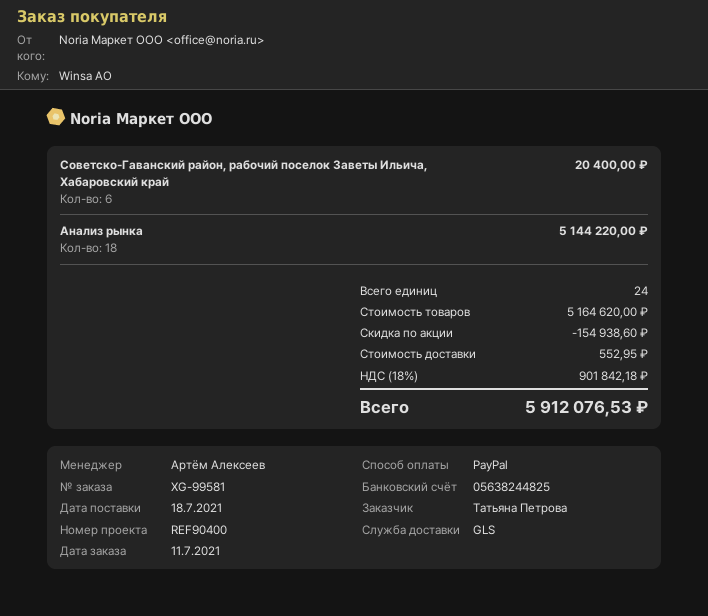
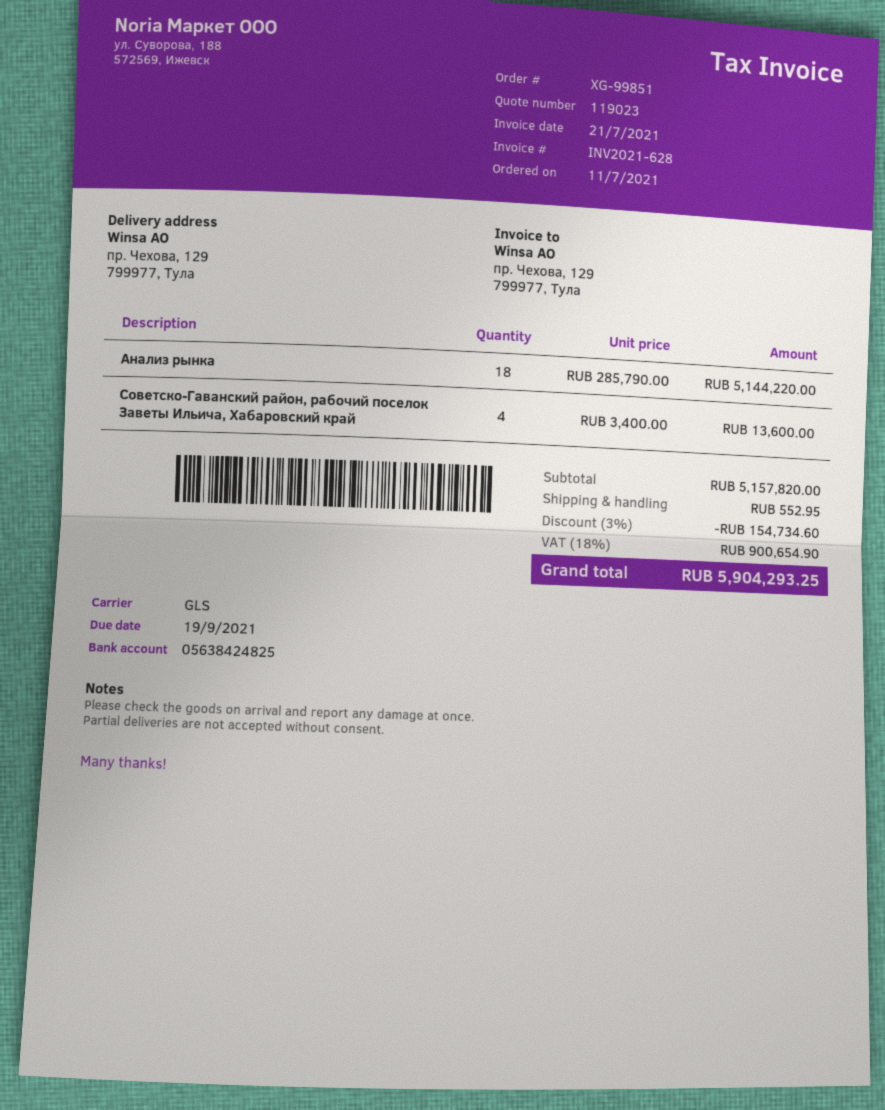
order number: XG-99581 -> XG-99851
bank account: 05638244825 -> 05638424825
Советско-Гаванский район, рабочий поселок Заветы Ильича, Хабаровский край: 6 for 20400.00 -> 4 for 13600.00
subtotal: 5164620.00 -> 5157820.00
discount: 154938.60 -> 154734.60
tax: 18% = 901842.18 -> 18% = 900654.90
total: 5912076.53 -> 5904293.25

